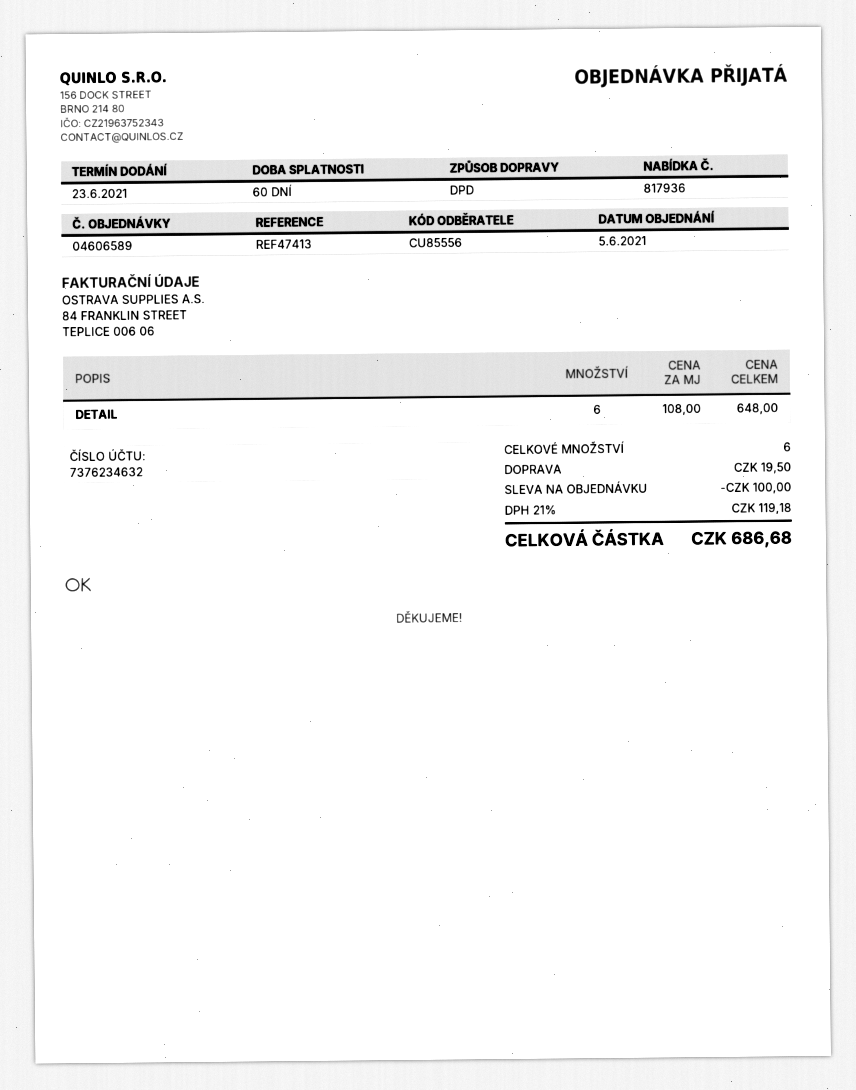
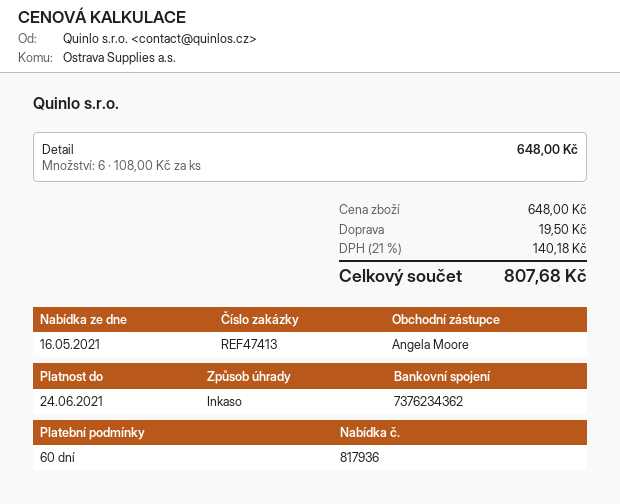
bank account: 7376234632 -> 7376234362
discount: 100.00 -> none
tax: 21% = 119.18 -> 21% = 140.18
total: 686.68 -> 807.68

